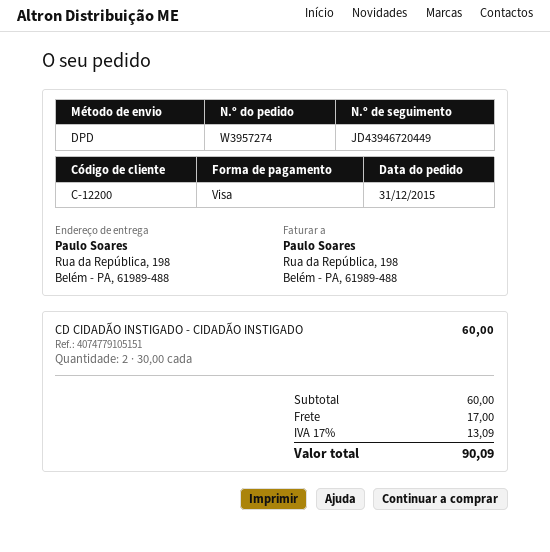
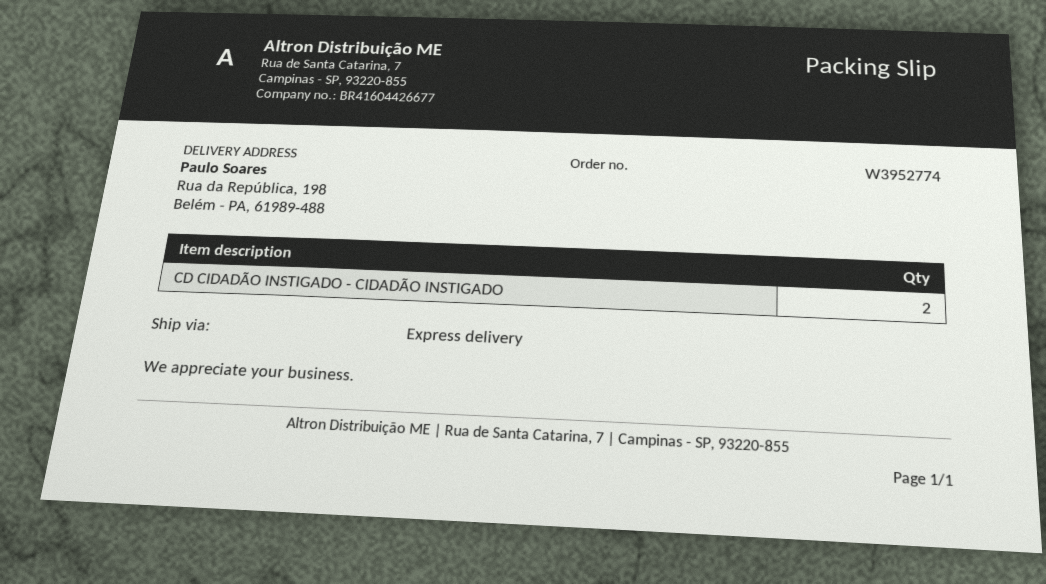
order number: W3957274 -> W3952774
shipping method: DPD -> express

